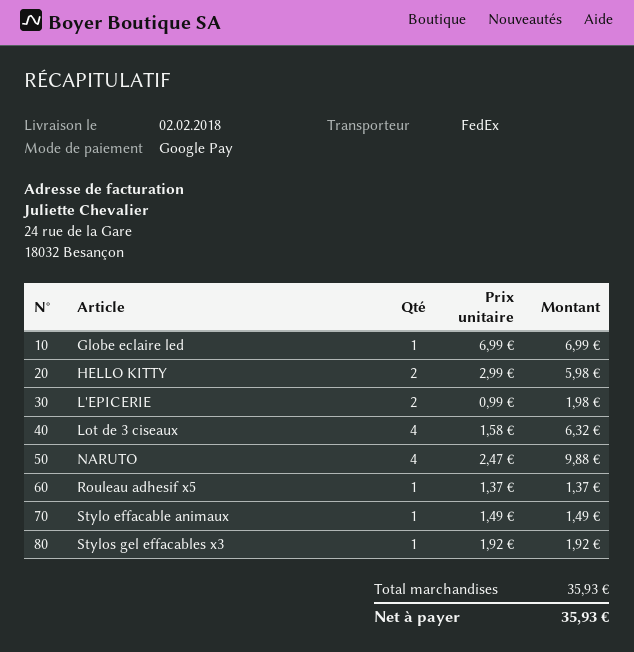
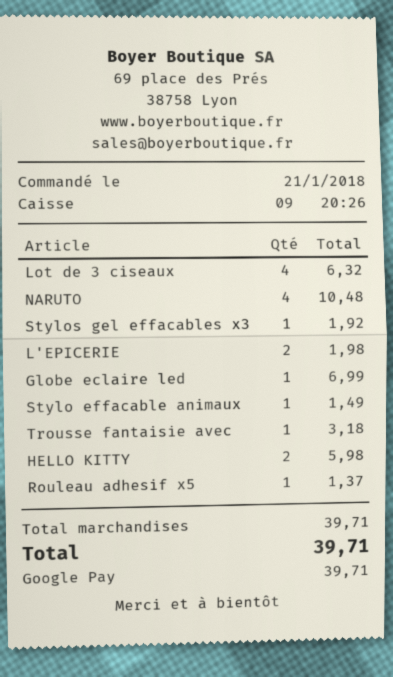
NARUTO: 4 for 9.88 -> 4 for 10.48
Trousse fantaisie avec: none -> 1 for 3.18
subtotal: 35.93 -> 39.71
total: 35.93 -> 39.71

